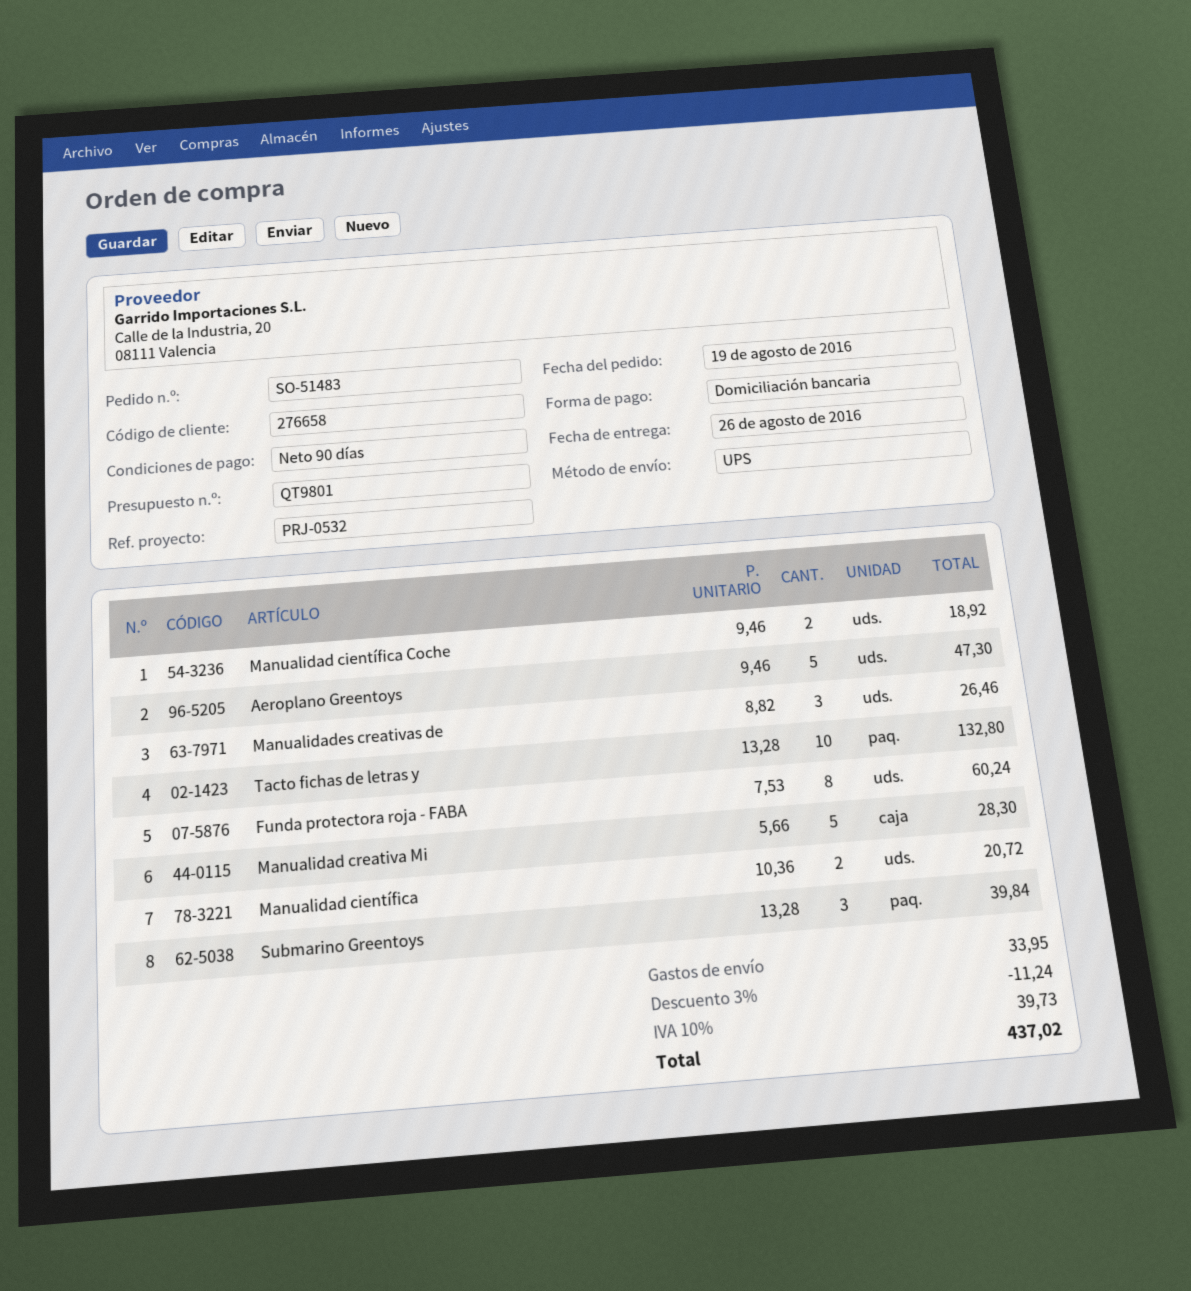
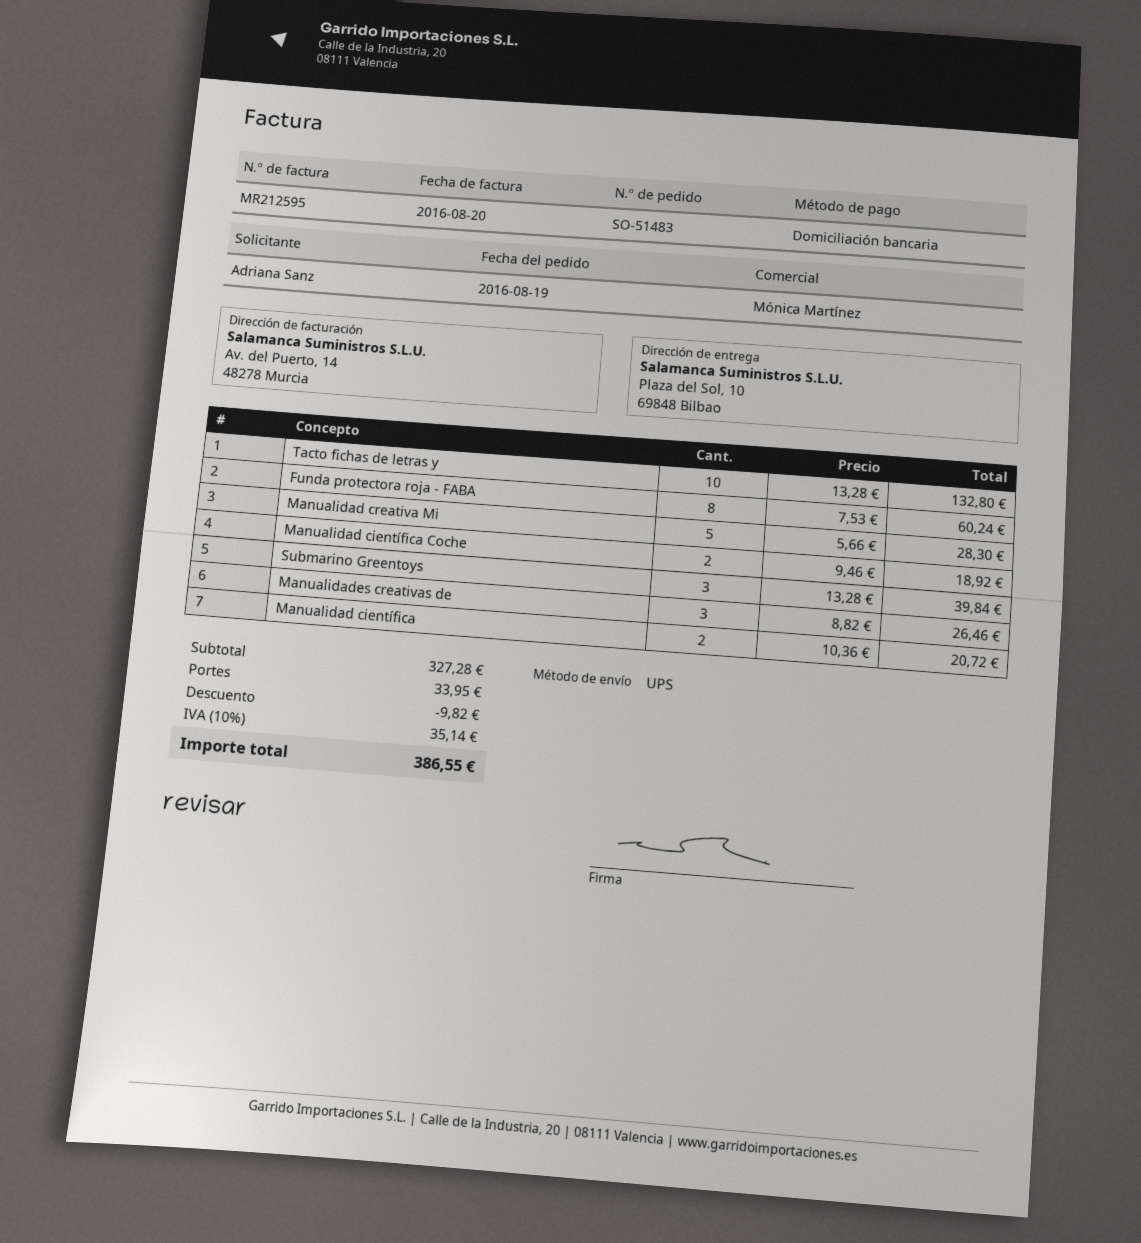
Aeroplano Greentoys: 5 x 9.46 = 47.30 -> none
discount: 11.24 -> 9.82
tax: 10% = 39.73 -> 10% = 35.14
total: 437.02 -> 386.55

